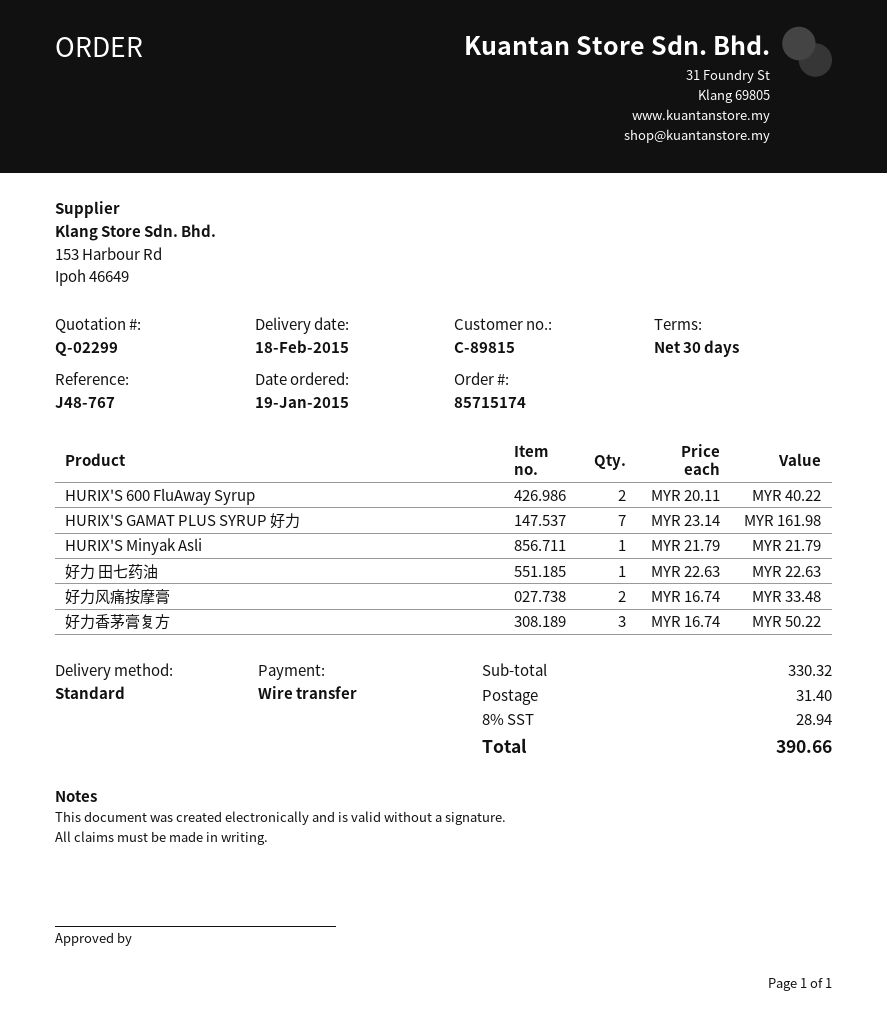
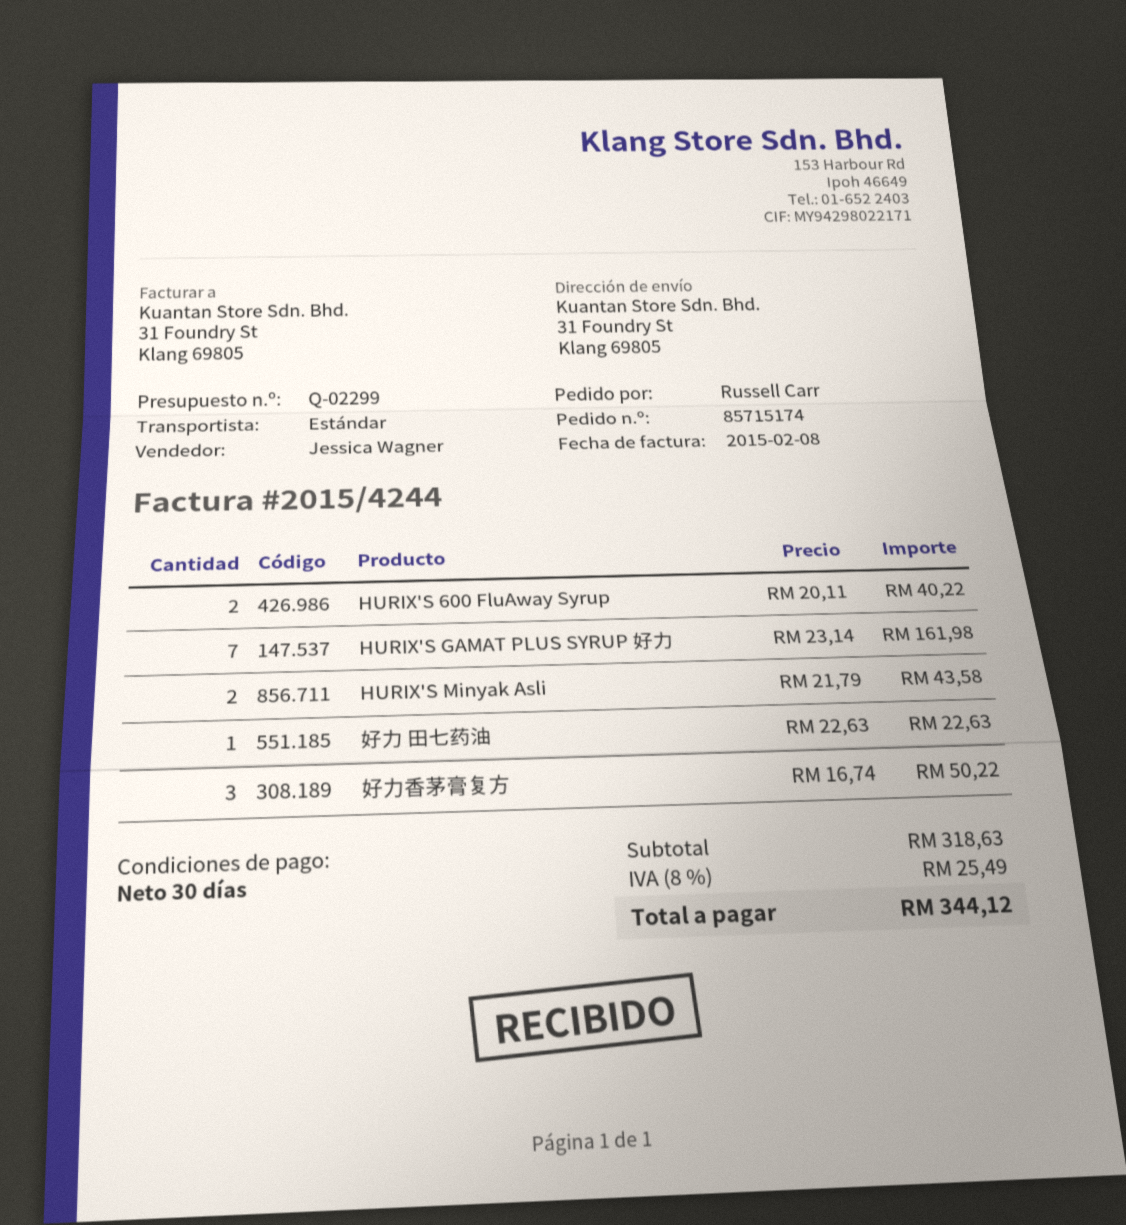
HURIX'S Minyak Asli: 1 x 21.79 = 21.79 -> 2 x 21.79 = 43.58
好力风痛按摩膏: 2 x 16.74 = 33.48 -> none
subtotal: 330.32 -> 318.63
shipping: 31.40 -> none
tax: 8% = 28.94 -> 8% = 25.49
total: 390.66 -> 344.12

